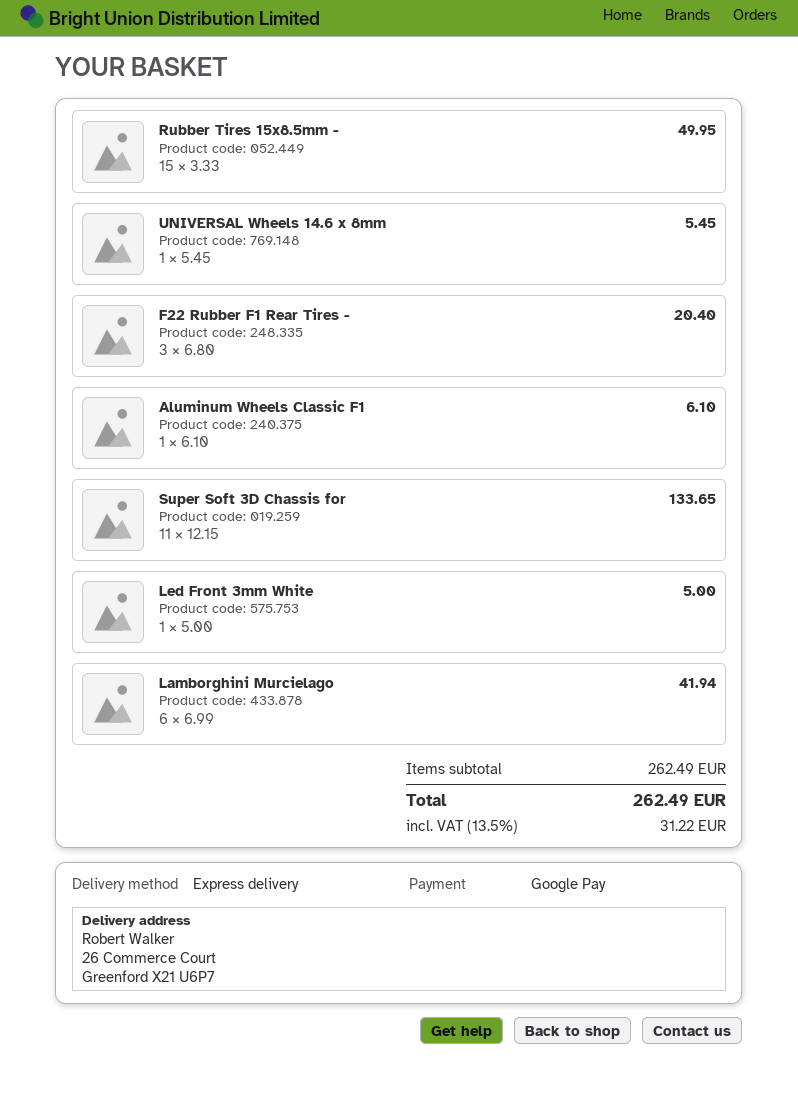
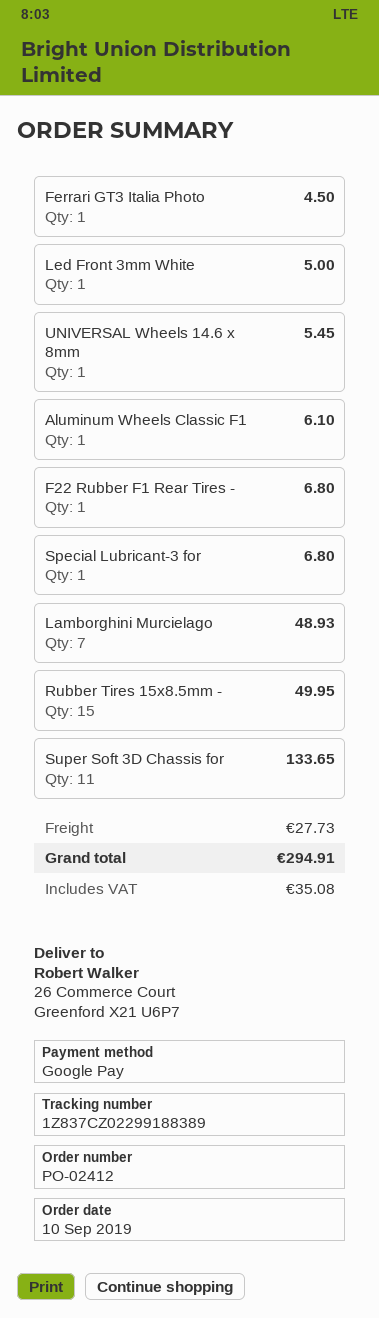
F22 Rubber F1 Rear Tires -: 3 for 20.40 -> 1 for 6.80
Lamborghini Murcielago: 6 for 41.94 -> 7 for 48.93
Ferrari GT3 Italia Photo: none -> 1 for 4.50
Special Lubricant-3 for: none -> 1 for 6.80
shipping: none -> 27.73
tax: 31.22 -> 35.08
total: 262.49 -> 294.91

